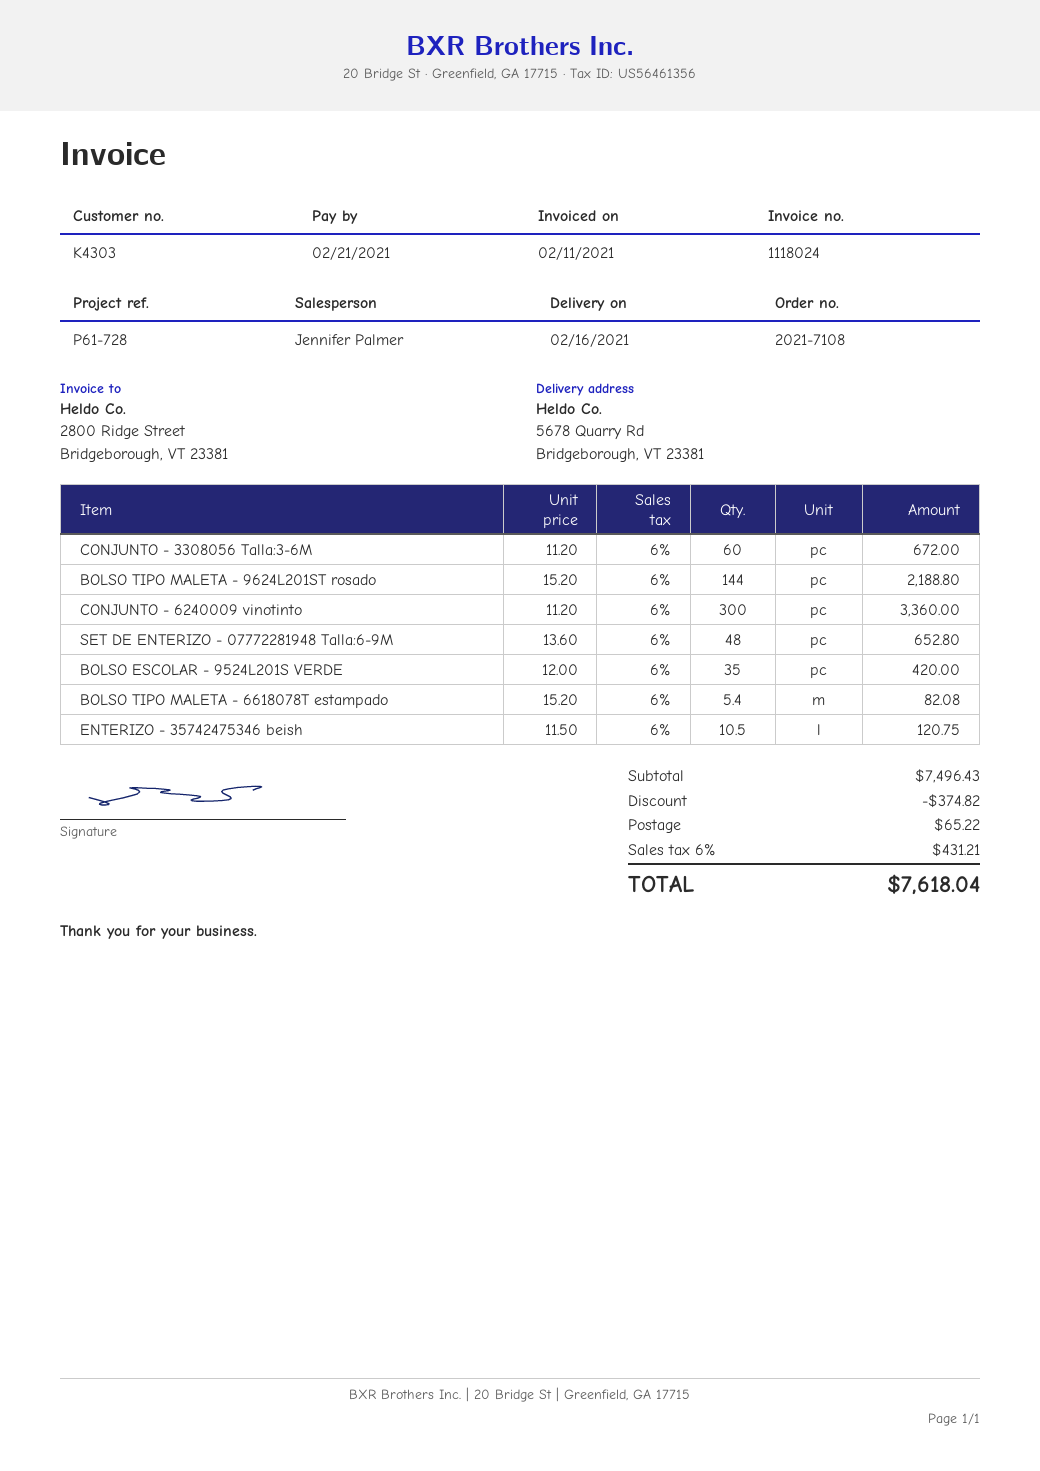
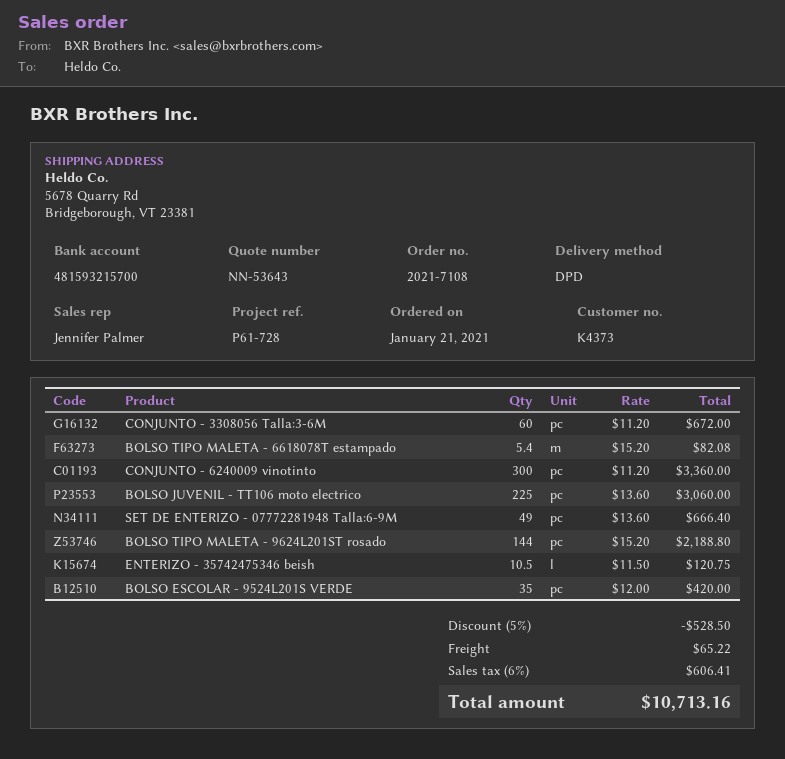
customer number: K4303 -> K4373
SET DE ENTERIZO - 07772281948 Talla:6-9M: 48 x 13.60 = 652.80 -> 49 x 13.60 = 666.40
BOLSO JUVENIL - TT106 moto electrico: none -> 225 x 13.60 = 3060.00
discount: 374.82 -> 528.50
tax: 6% = 431.21 -> 6% = 606.41
total: 7618.04 -> 10713.16

